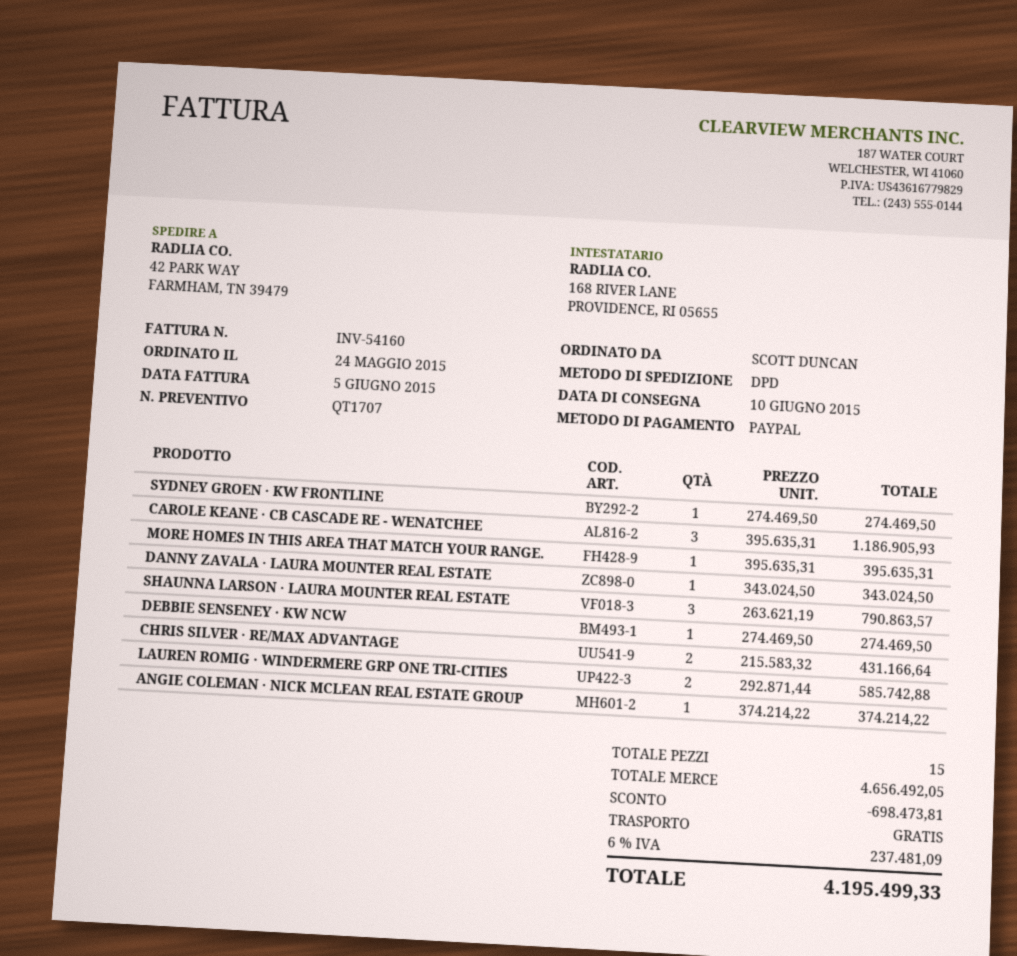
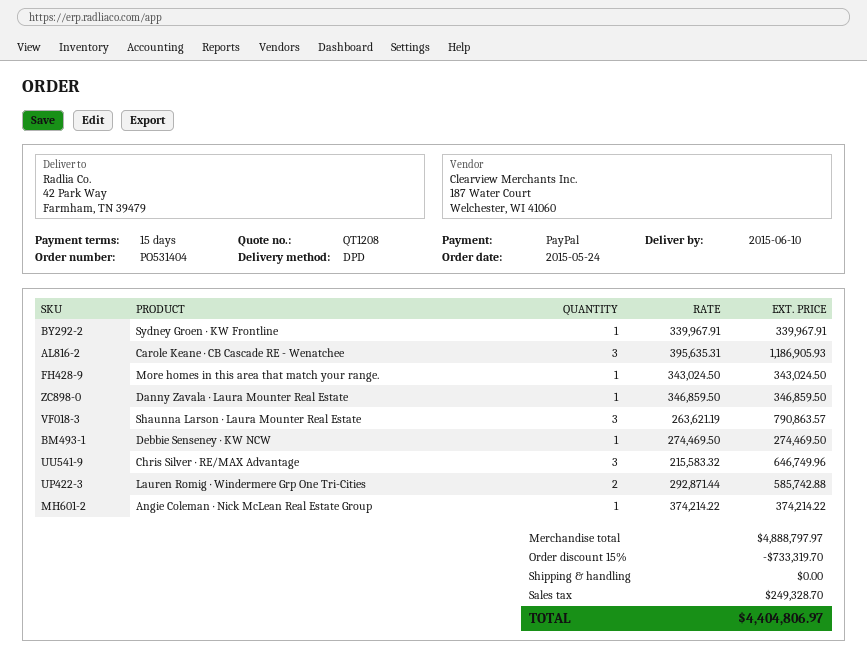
quote number: QT1707 -> QT1208
SYDNEY GROEN · KW FRONTLINE: 1 x 274469.50 = 274469.50 -> 1 x 339967.91 = 339967.91
MORE HOMES IN THIS AREA THAT MATCH YOUR RANGE.: 1 x 395635.31 = 395635.31 -> 1 x 343024.50 = 343024.50
DANNY ZAVALA · LAURA MOUNTER REAL ESTATE: 1 x 343024.50 = 343024.50 -> 1 x 346859.50 = 346859.50
CHRIS SILVER · RE/MAX ADVANTAGE: 2 x 215583.32 = 431166.64 -> 3 x 215583.32 = 646749.96
subtotal: 4656492.05 -> 4888797.97
discount: 698473.81 -> 733319.70
tax: 237481.09 -> 249328.70
total: 4195499.33 -> 4404806.97

